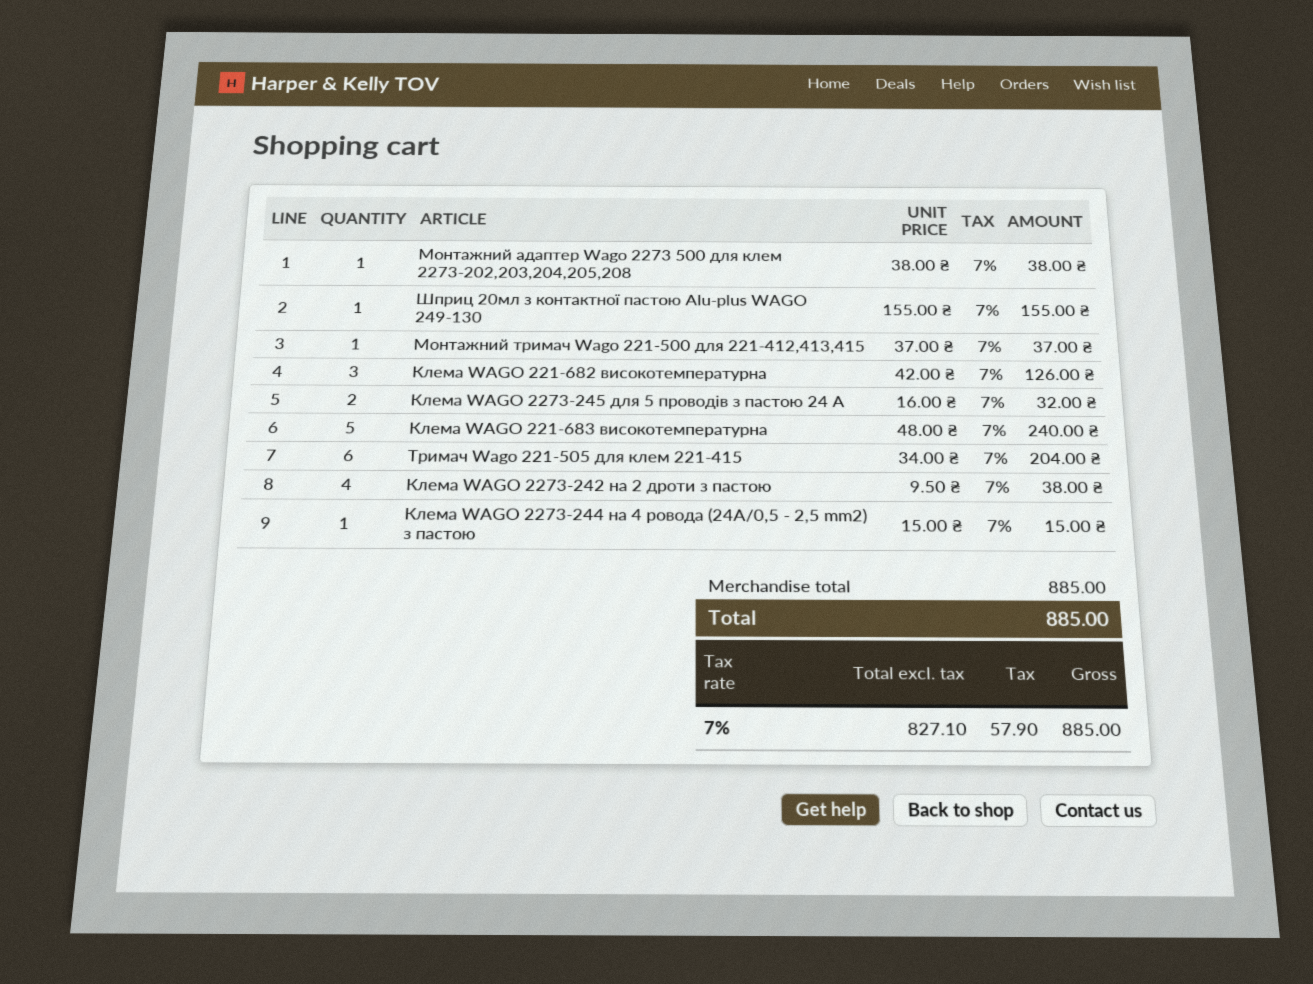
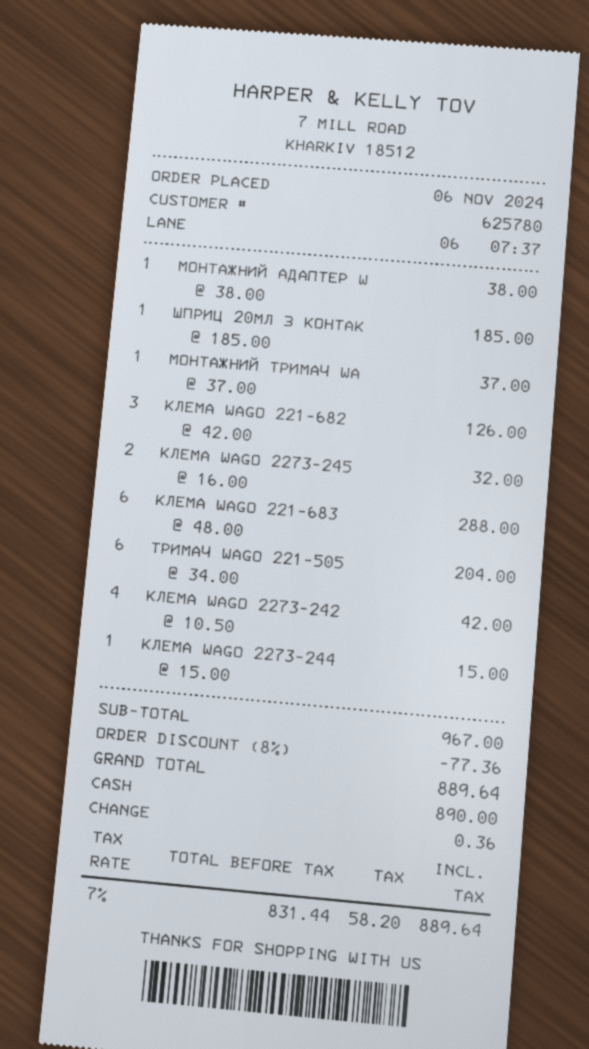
Шприц 20мл з контактної пастою Alu-plus WAGO 249-130: 1 x 155.00 = 155.00 -> 1 x 185.00 = 185.00
Клема WAGO 221-683 високотемпературна: 5 x 48.00 = 240.00 -> 6 x 48.00 = 288.00
Клема WAGO 2273-242 на 2 дроти з пастою: 4 x 9.50 = 38.00 -> 4 x 10.50 = 42.00
subtotal: 885.00 -> 967.00
discount: none -> 8% = 77.36
net: 827.10 -> 831.44
tax: 7% = 57.90 -> 7% = 58.20
total: 885.00 -> 889.64

